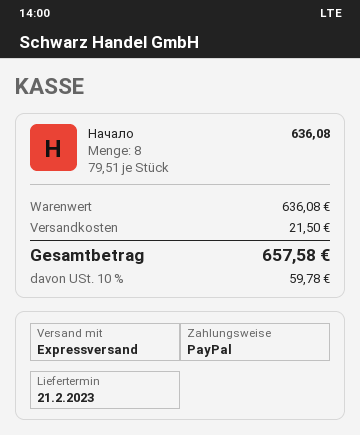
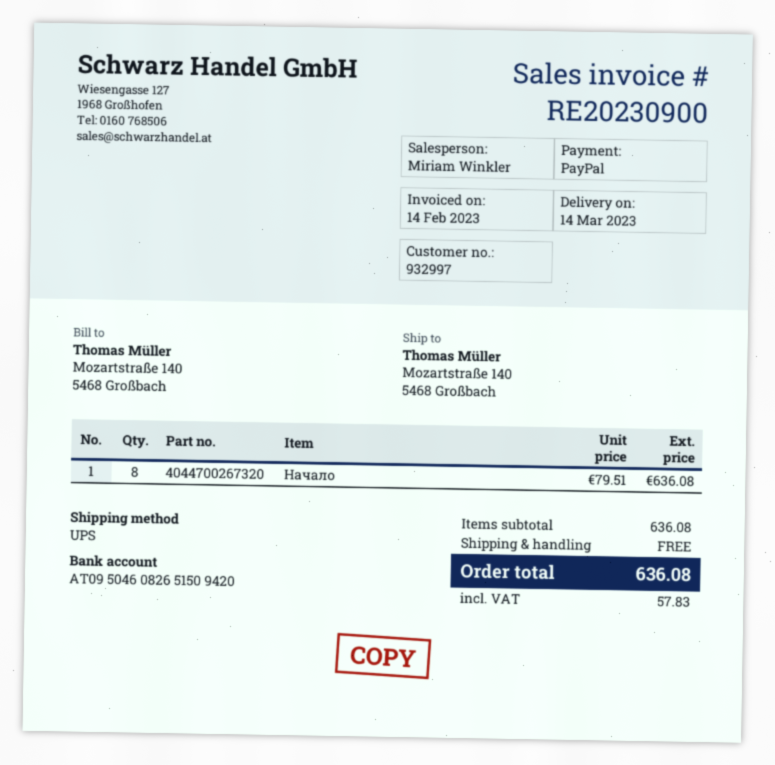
delivery date: 2023-02-21 -> 2023-03-14
shipping method: express -> UPS
shipping: 21.50 -> 0.00
tax: 59.78 -> 57.83
total: 657.58 -> 636.08

